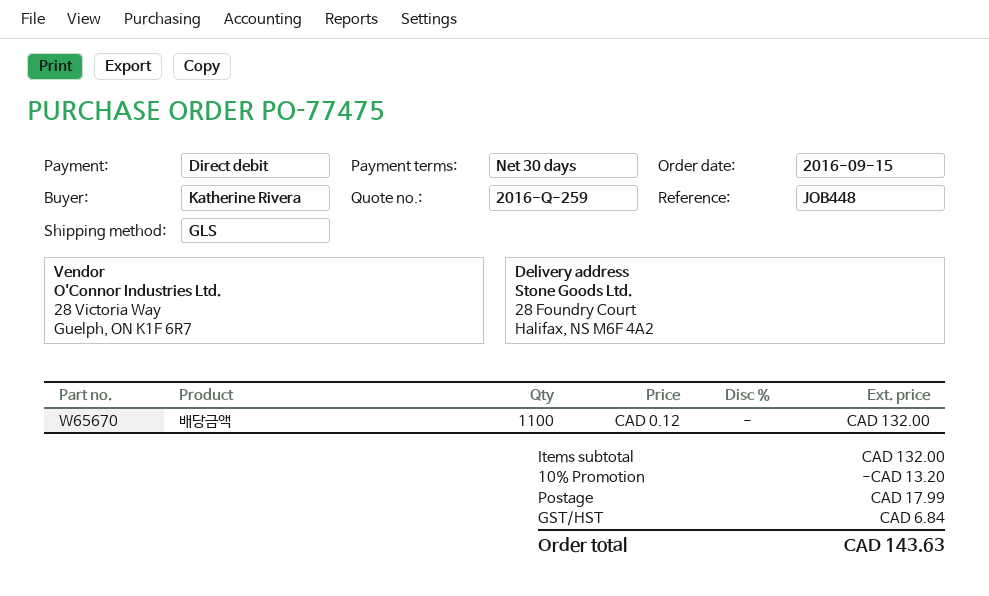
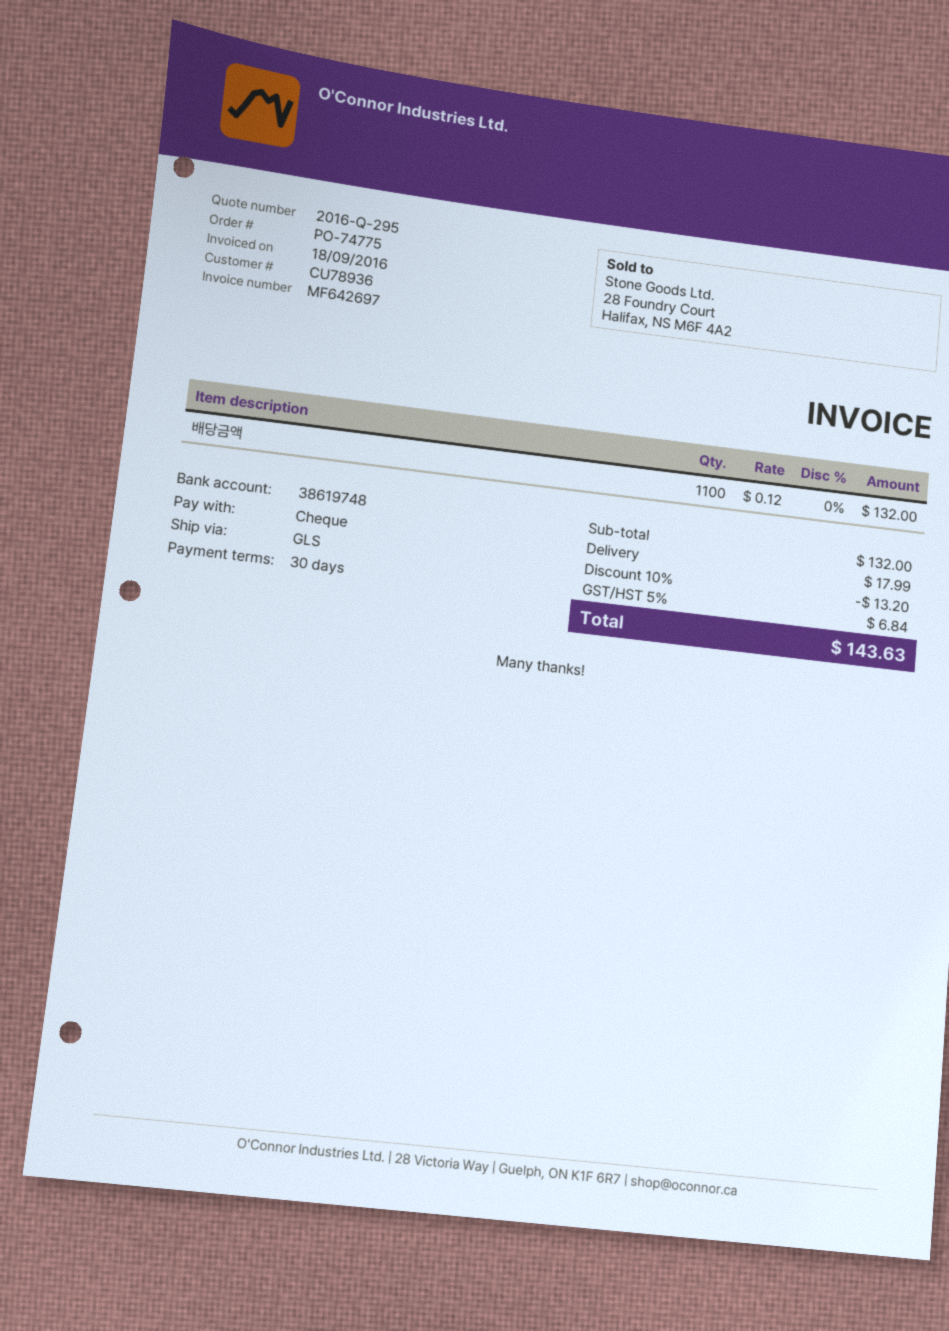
quote number: 2016-Q-259 -> 2016-Q-295
order number: PO-77475 -> PO-74775
payment method: direct debit -> cheque

